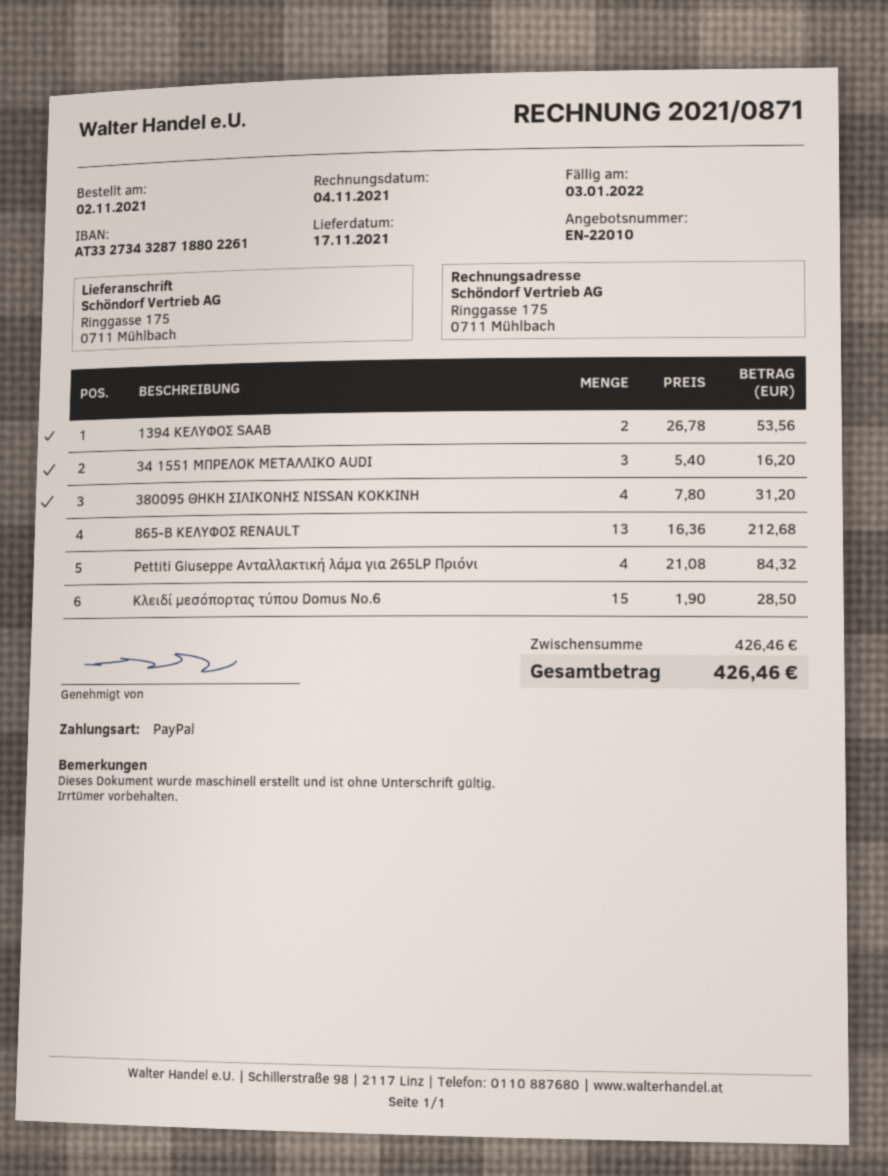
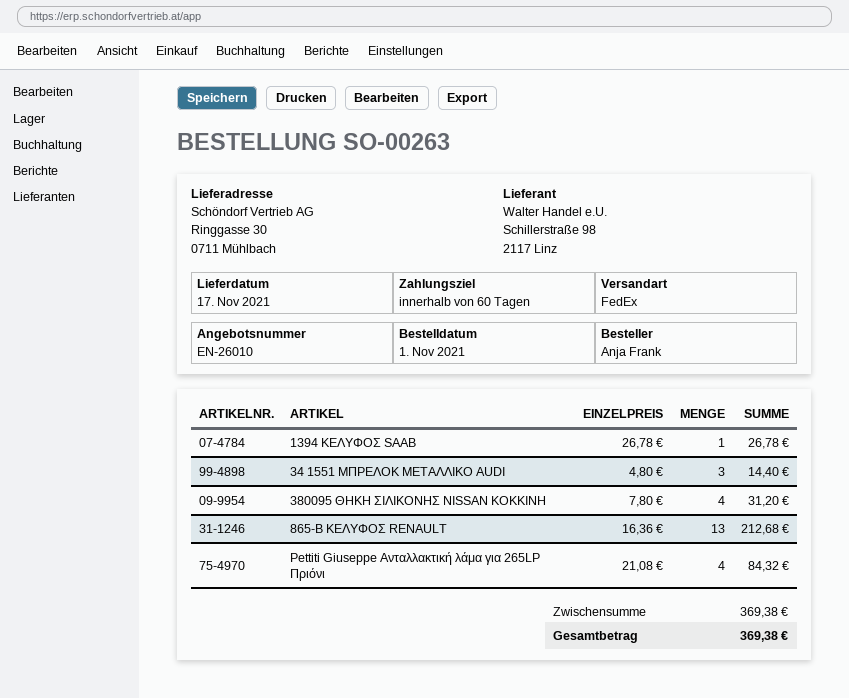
quote number: EN-22010 -> EN-26010
order date: 2021-11-02 -> 2021-11-01
ship to: Ringgasse 175, 0711 Mühlbach -> Ringgasse 30, 0711 Mühlbach
1394 ΚΕΛΥΦΟΣ SAAB: 2 x 26.78 = 53.56 -> 1 x 26.78 = 26.78
34 1551 ΜΠΡΕΛΟΚ ΜΕΤΑΛΛΙΚΟ AUDI: 3 x 5.40 = 16.20 -> 3 x 4.80 = 14.40
Κλειδί μεσόπορτας τύπου Domus No.6: 15 x 1.90 = 28.50 -> none
subtotal: 426.46 -> 369.38
total: 426.46 -> 369.38

